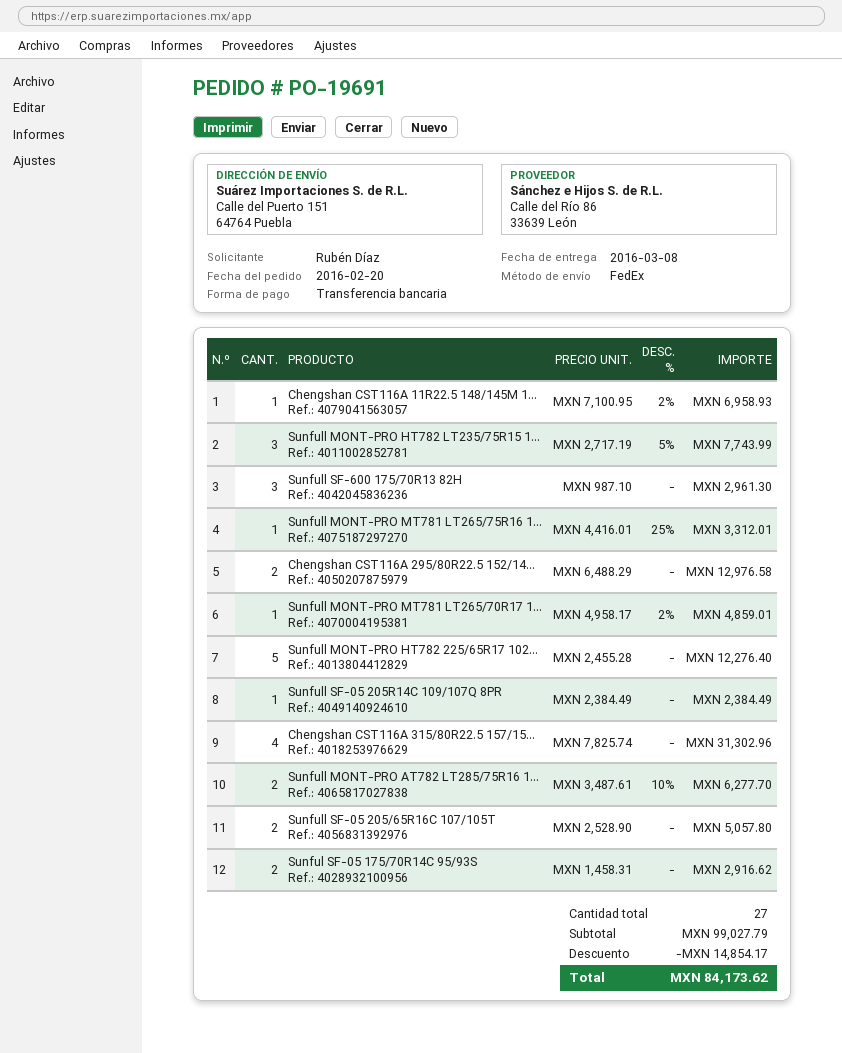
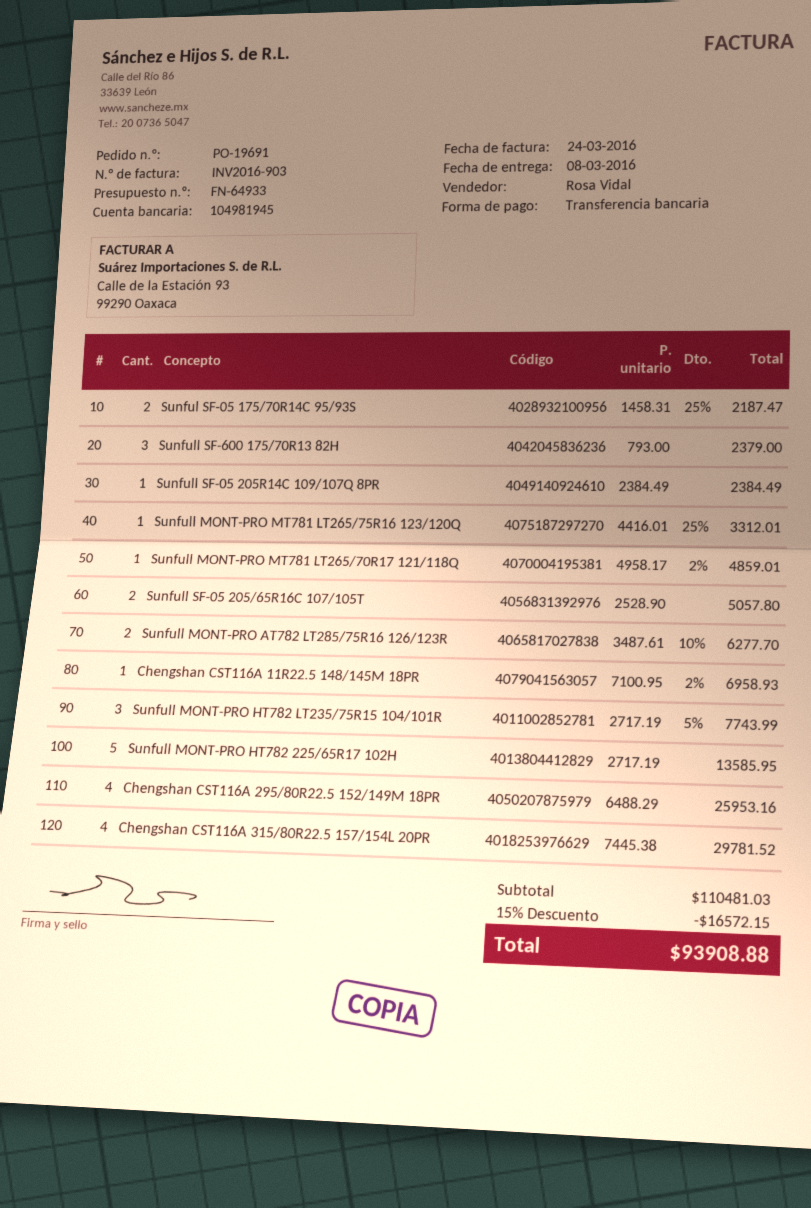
Sunfull SF-600 175/70R13 82H: 3 x 987.10 = 2961.30 -> 3 x 793.00 = 2379.00
Chengshan CST116A 295/80R22.5 152/14...: 2 x 6488.29 = 12976.58 -> 4 x 6488.29 = 25953.16
Sunfull MONT-PRO HT782 225/65R17 102...: 5 x 2455.28 = 12276.40 -> 5 x 2717.19 = 13585.95
Chengshan CST116A 315/80R22.5 157/15...: 4 x 7825.74 = 31302.96 -> 4 x 7445.38 = 29781.52
Sunful SF-05 175/70R14C 95/93S: 2 x 1458.31 = 2916.62 -> 2 x 1458.31 - 25% = 2187.47
subtotal: 99027.79 -> 110481.03
discount: 14854.17 -> 16572.15
total: 84173.62 -> 93908.88

